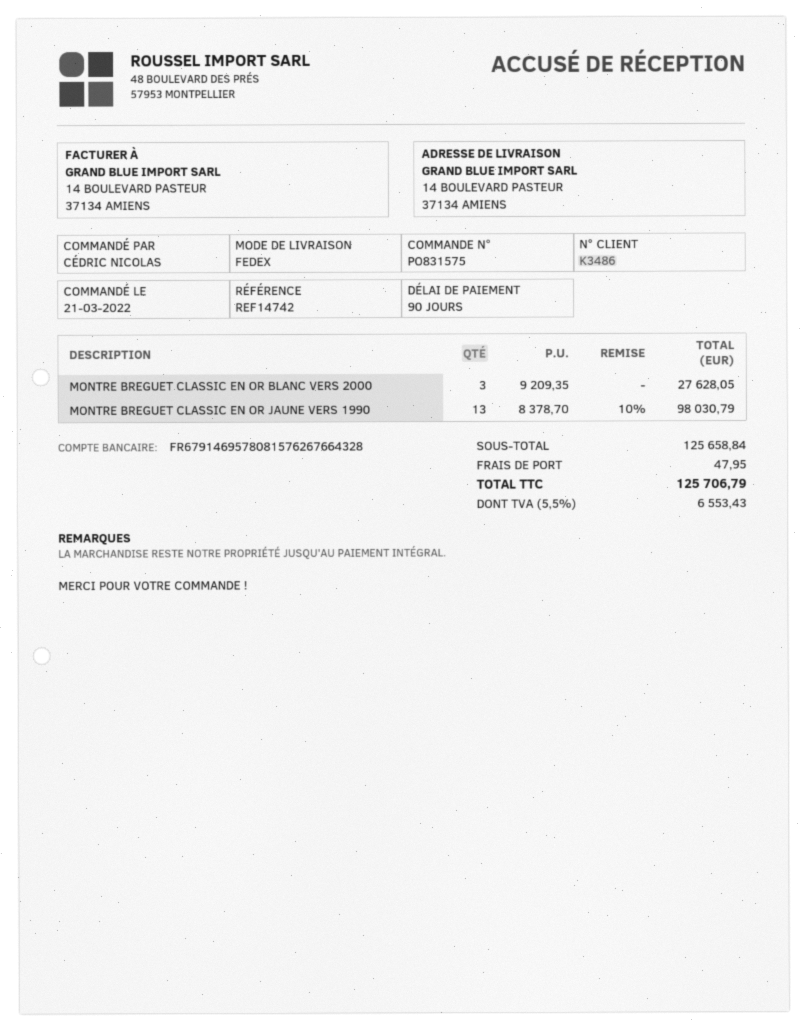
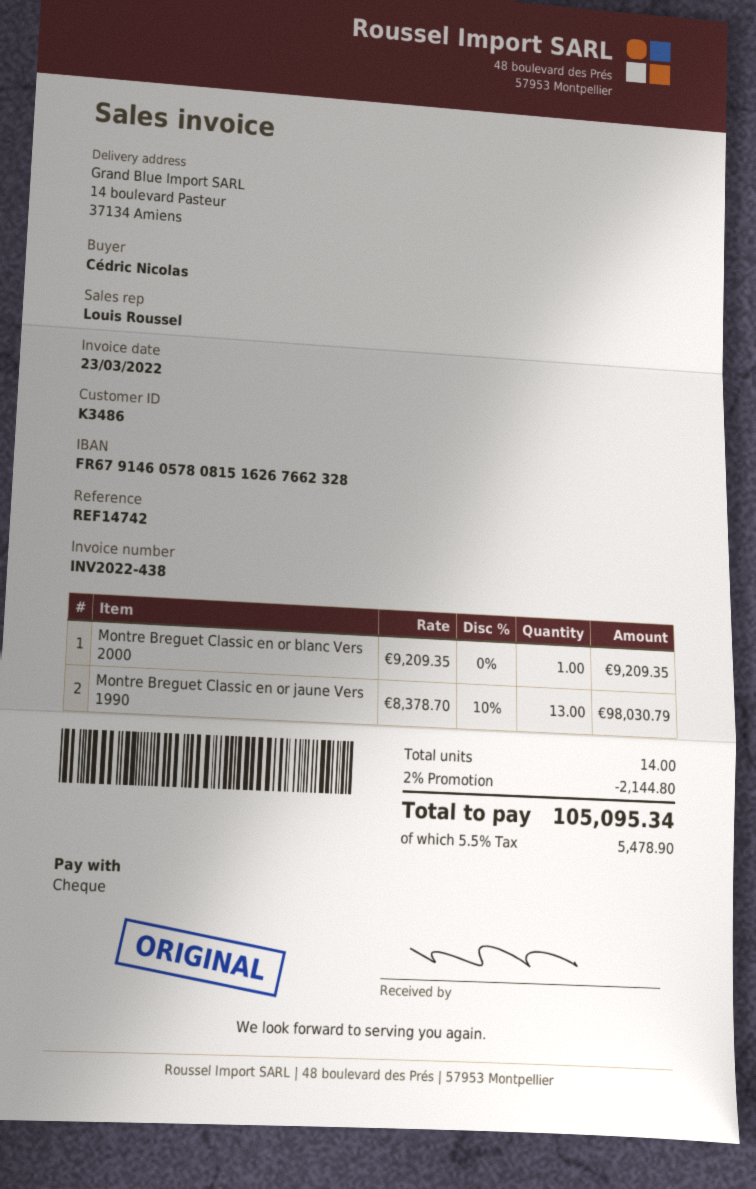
bank account: FR6791469578081576267664328 -> FR6791460578081516267662328
MONTRE BREGUET CLASSIC EN OR BLANC VERS 2000: 3 x 9209.35 = 27628.05 -> 1 x 9209.35 = 9209.35
discount: none -> 2% = 2144.80
shipping: 47.95 -> none
tax: 5.5% = 6553.43 -> 5.5% = 5478.90
total: 125706.79 -> 105095.34

